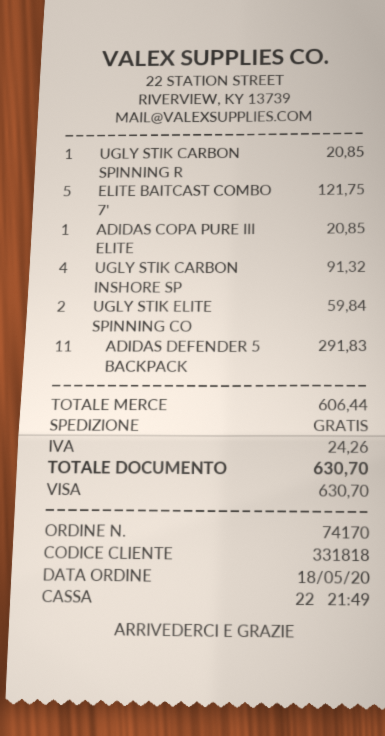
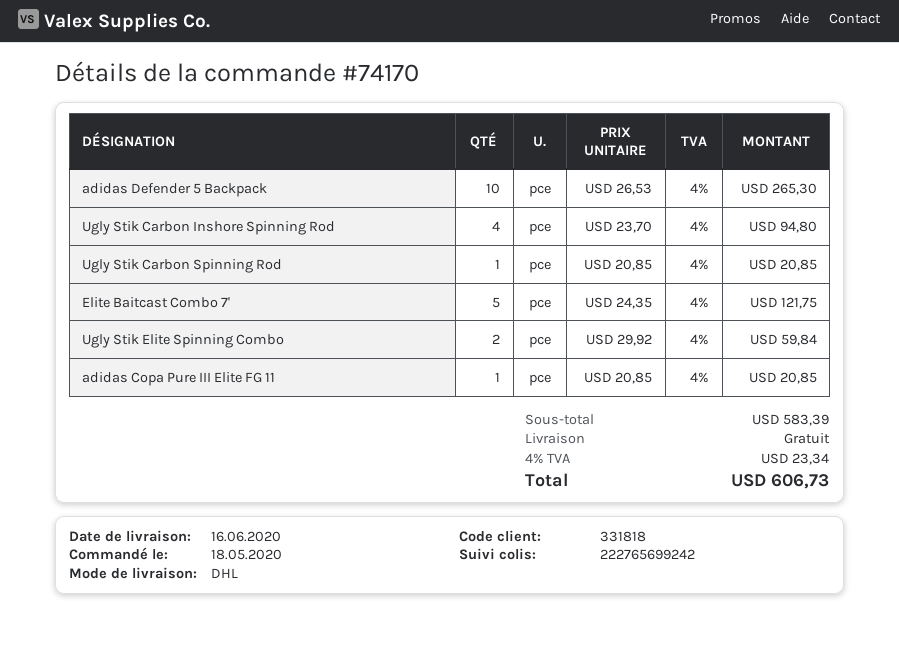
UGLY STIK CARBON INSHORE SP: 4 for 91.32 -> 4 for 94.80
ADIDAS DEFENDER 5 BACKPACK: 11 for 291.83 -> 10 for 265.30
subtotal: 606.44 -> 583.39
tax: 24.26 -> 23.34
total: 630.70 -> 606.73

